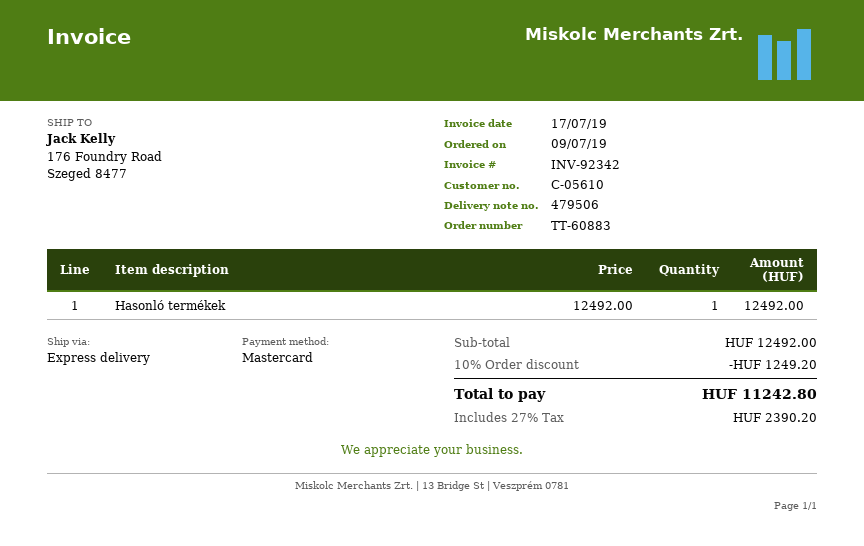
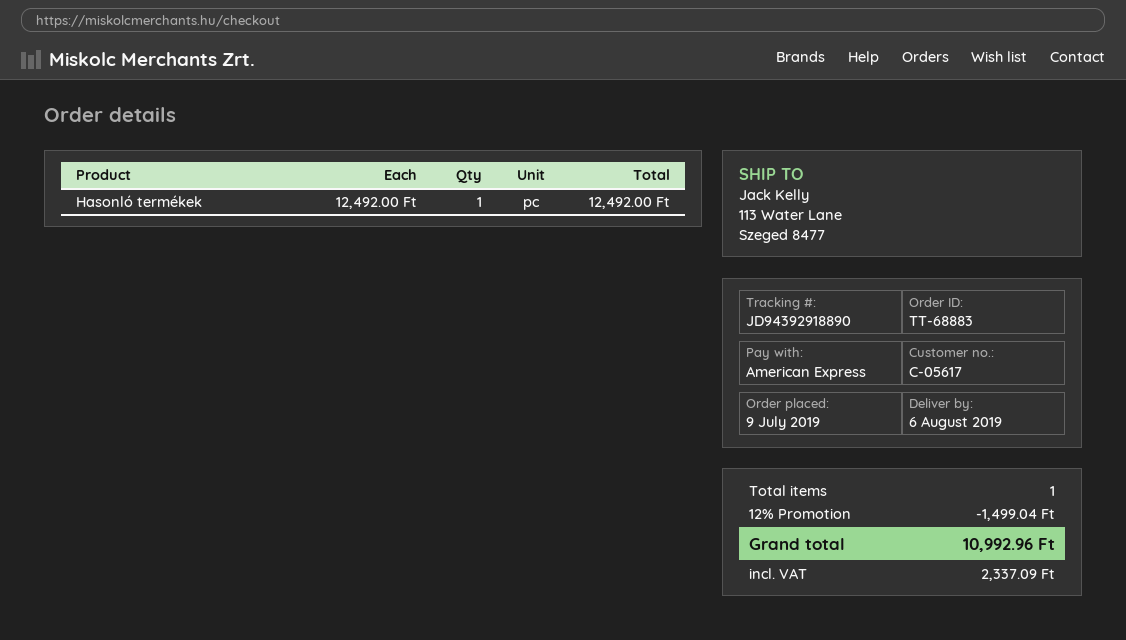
order number: TT-60883 -> TT-68883
customer number: C-05610 -> C-05617
payment method: Mastercard -> American Express
ship to: 176 Foundry Road, Szeged 8477 -> 113 Water Lane, Szeged 8477
discount: 10% = 1249.20 -> 12% = 1499.04
tax: 2390.20 -> 2337.09
total: 11242.80 -> 10992.96

